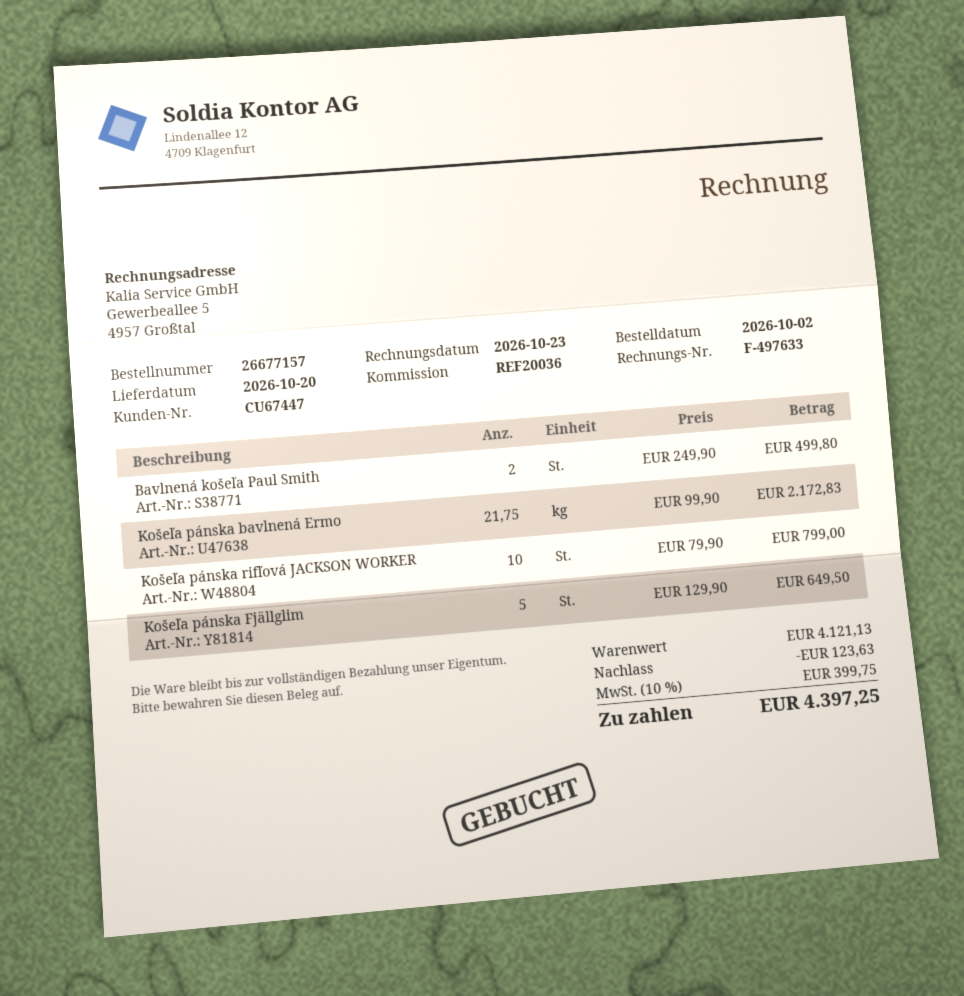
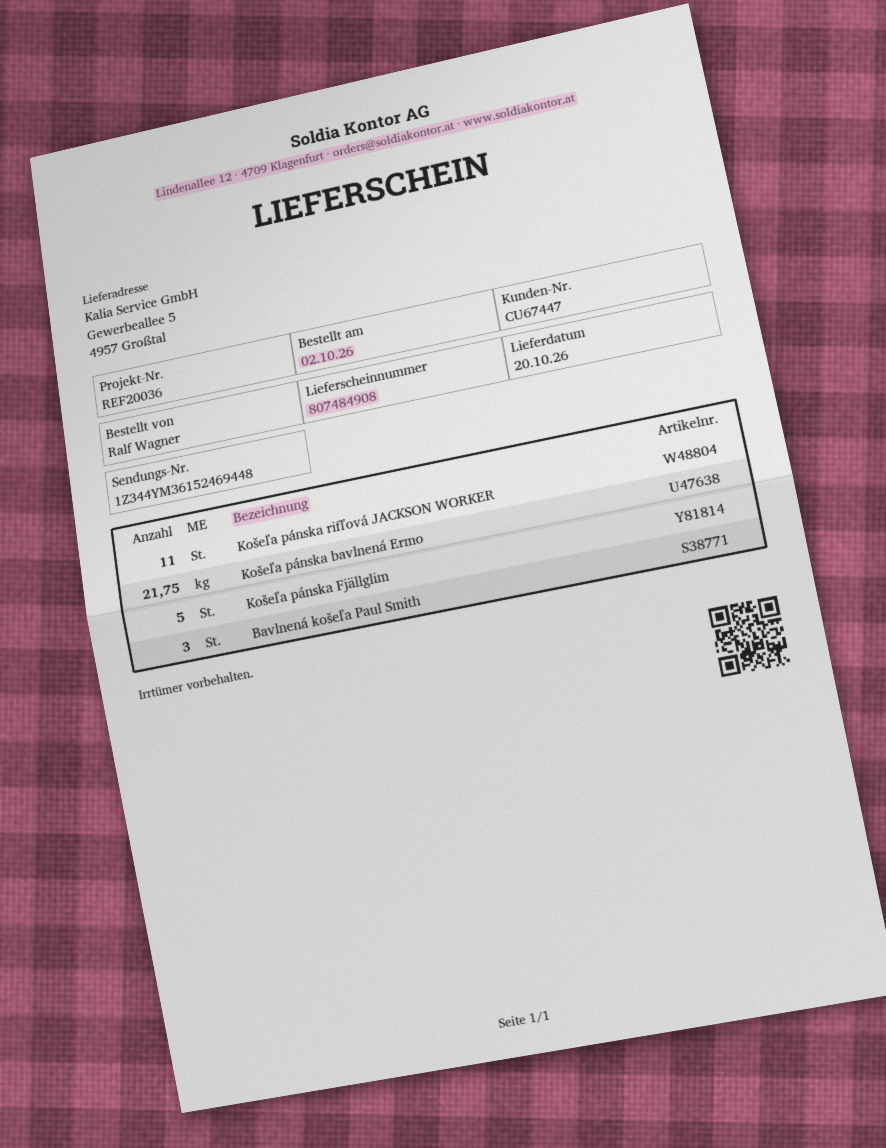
Bavlnená košeľa Paul Smith: 2 -> 3
Košeľa pánska rifľová JACKSON WORKER: 10 -> 11

